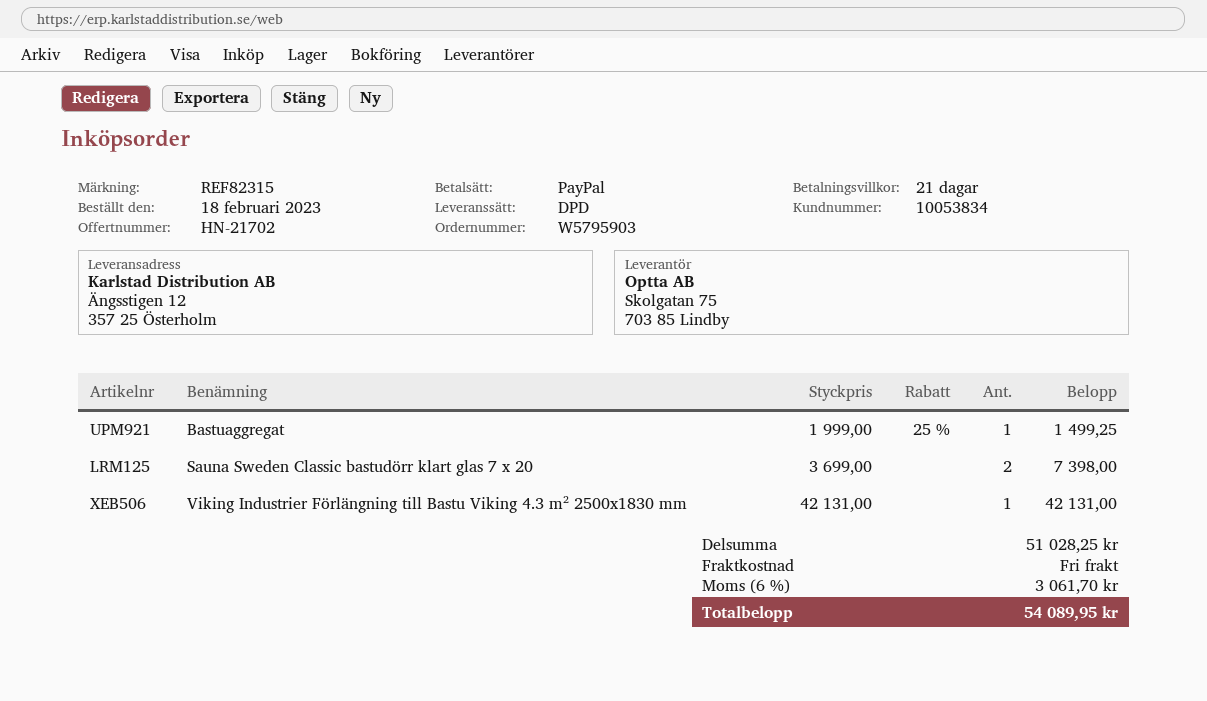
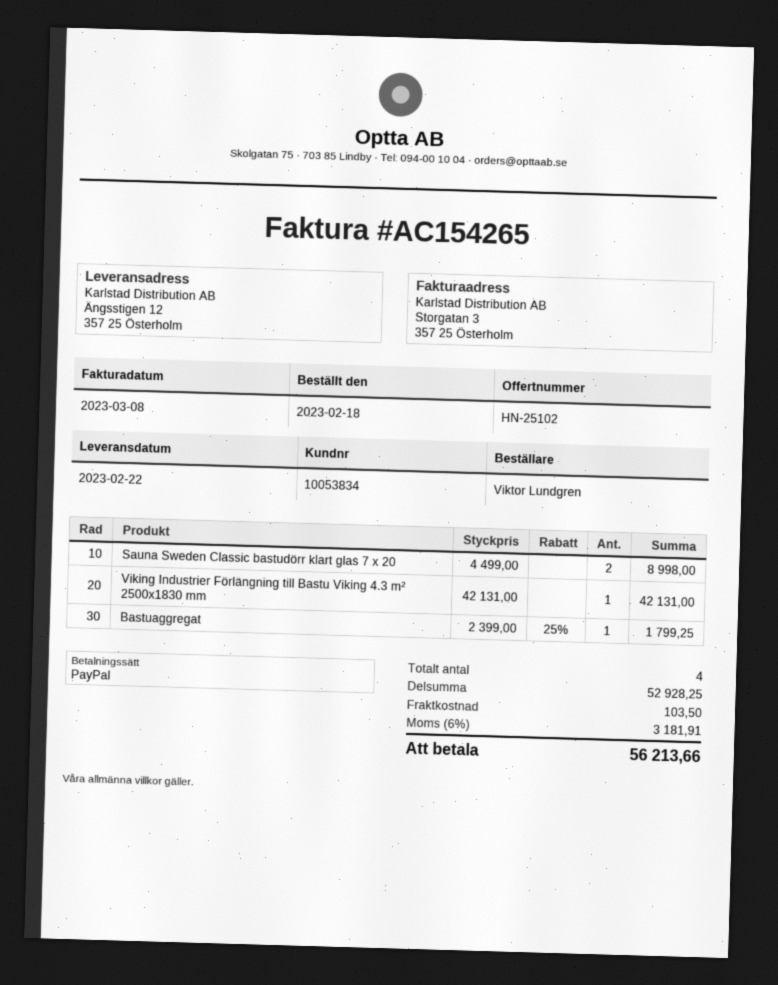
quote number: HN-21702 -> HN-25102
Bastuaggregat: 1 x 1999.00 - 25% = 1499.25 -> 1 x 2399.00 - 25% = 1799.25
Sauna Sweden Classic bastudörr klart glas 7 x 20: 2 x 3699.00 = 7398.00 -> 2 x 4499.00 = 8998.00
subtotal: 51028.25 -> 52928.25
shipping: 0.00 -> 103.50
tax: 6% = 3061.70 -> 6% = 3181.91
total: 54089.95 -> 56213.66

